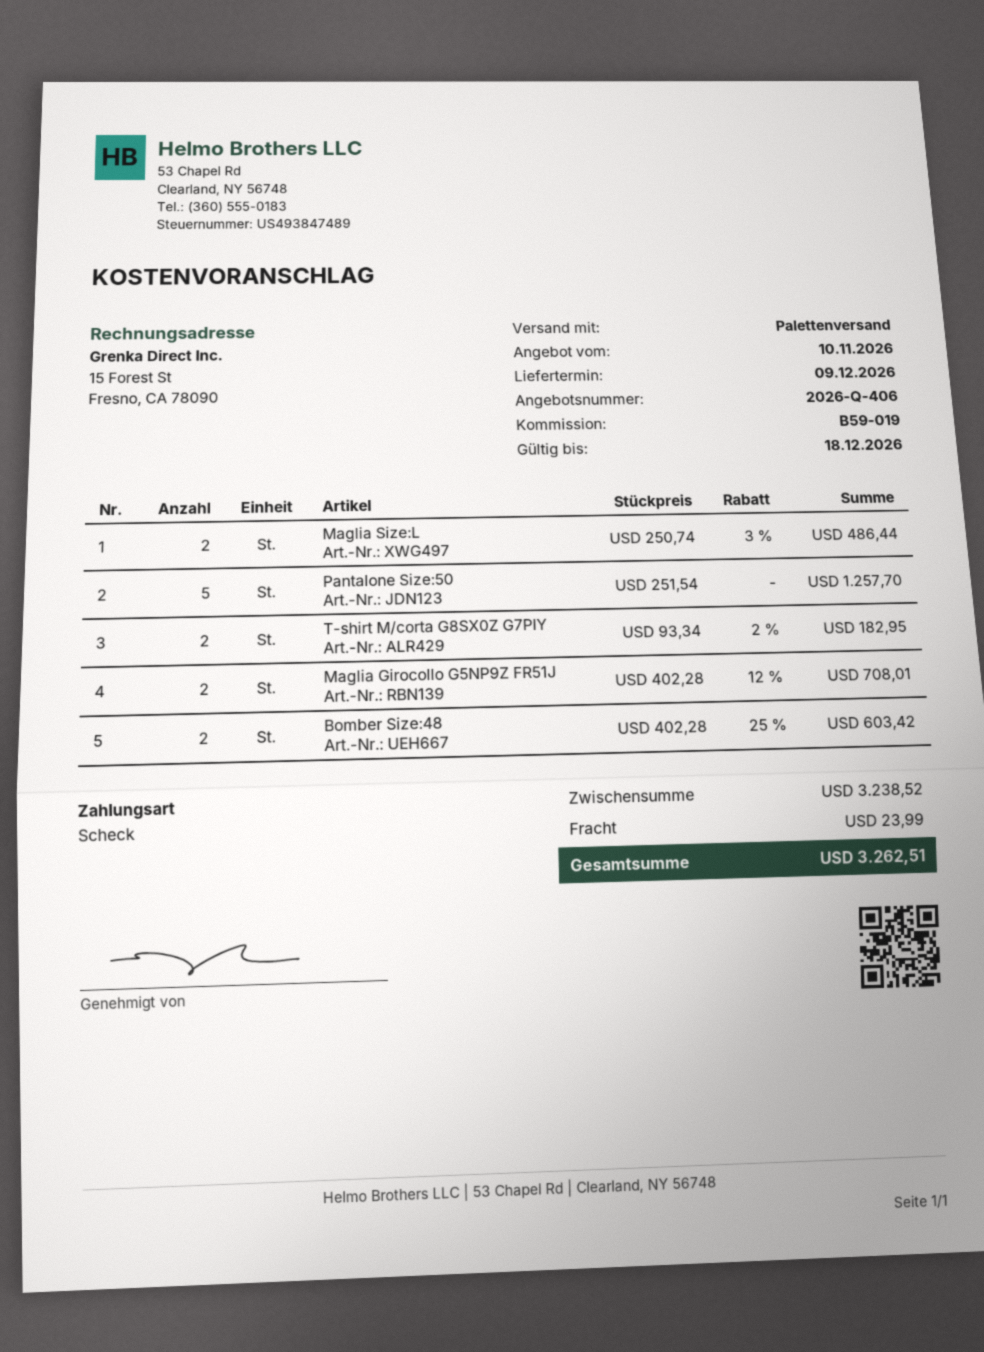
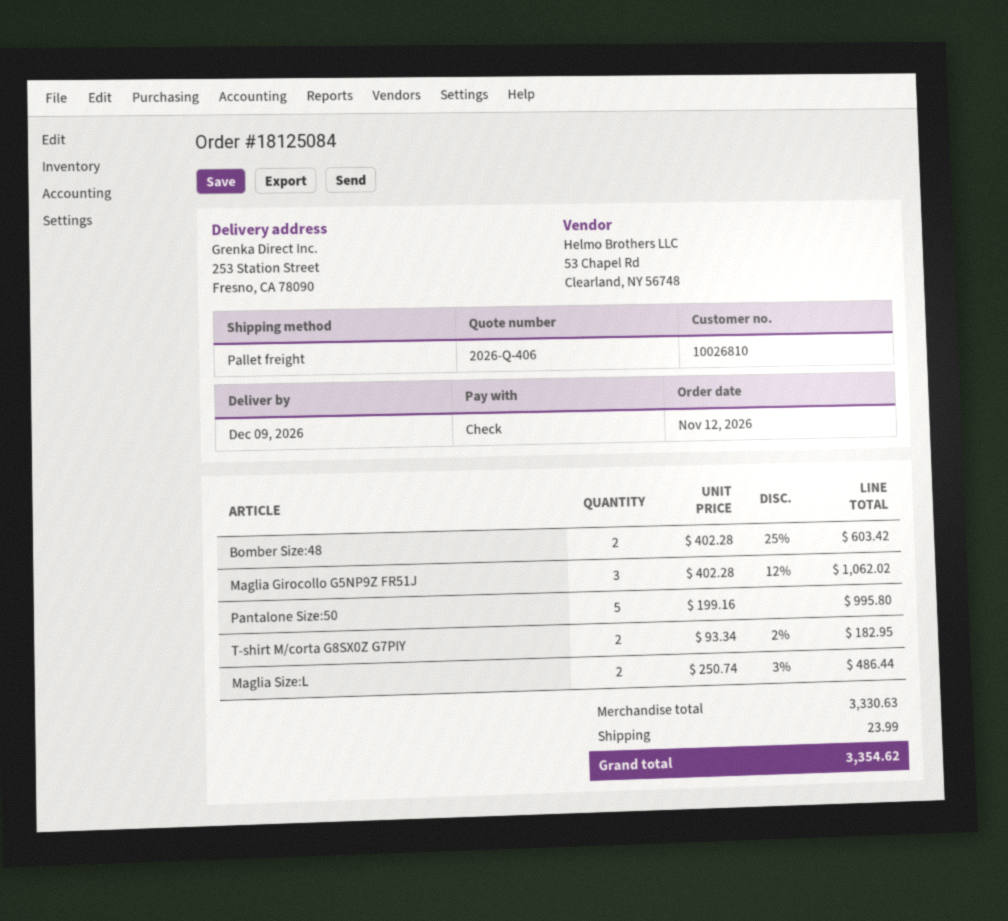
Pantalone Size:50: 5 x 251.54 = 1257.70 -> 5 x 199.16 = 995.80
Maglia Girocollo G5NP9Z FR51J: 2 x 402.28 - 12% = 708.01 -> 3 x 402.28 - 12% = 1062.02
subtotal: 3238.52 -> 3330.63
total: 3262.51 -> 3354.62

